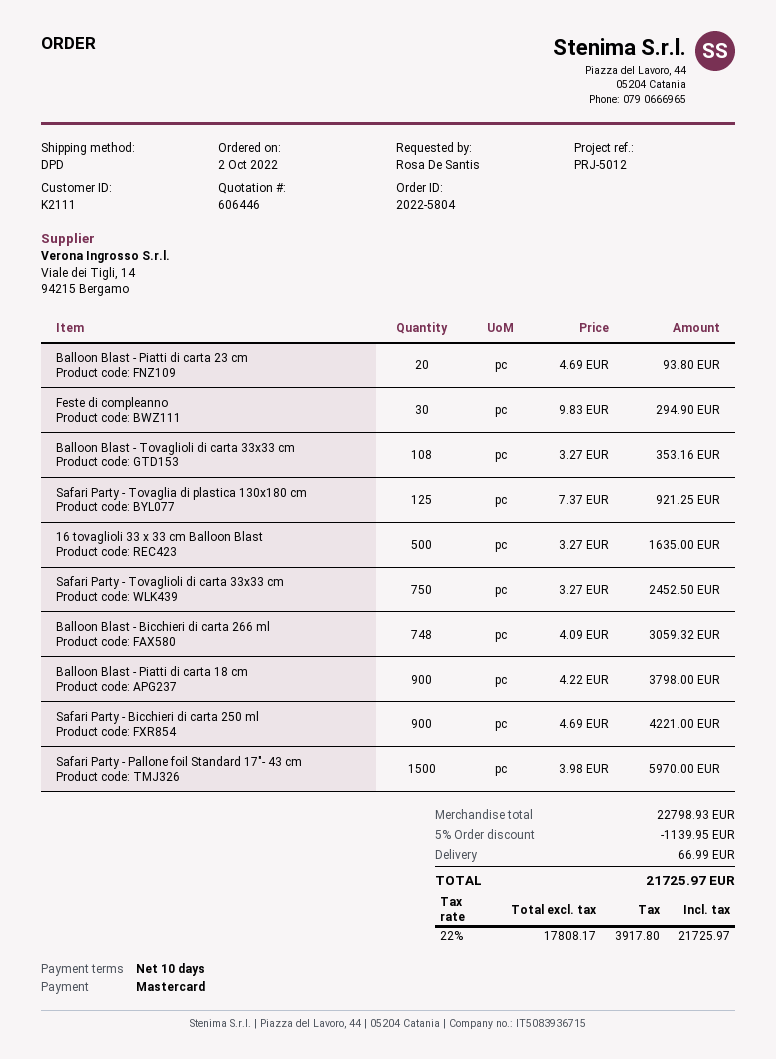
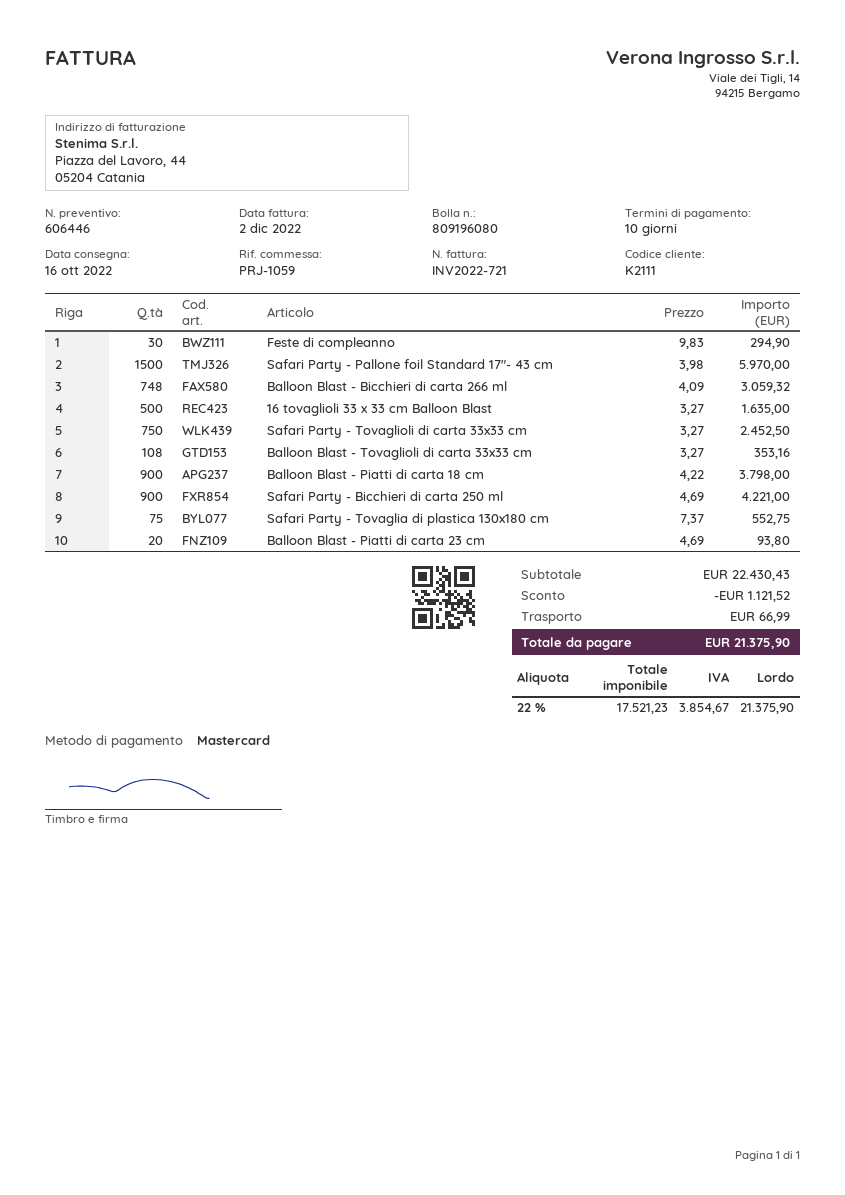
reference: PRJ-5012 -> PRJ-1059
Safari Party - Tovaglia di plastica 130x180 cm: 125 x 7.37 = 921.25 -> 75 x 7.37 = 552.75
subtotal: 22798.93 -> 22430.43
discount: 1139.95 -> 1121.52
net: 17808.17 -> 17521.23
tax: 22% = 3917.80 -> 22% = 3854.67
total: 21725.97 -> 21375.90

